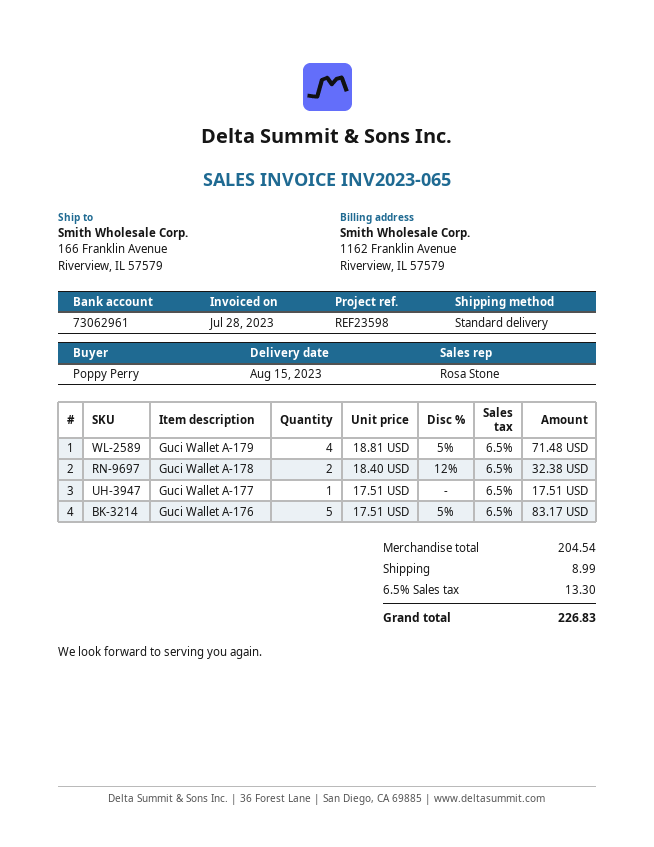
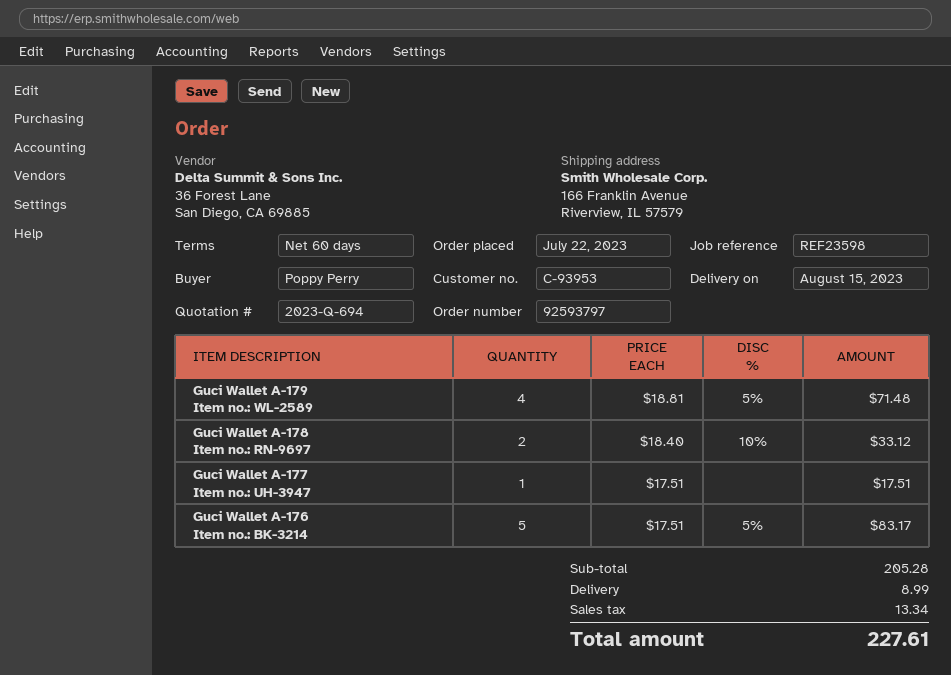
Guci Wallet A-178: 2 x 18.40 - 12% = 32.38 -> 2 x 18.40 - 10% = 33.12
subtotal: 204.54 -> 205.28
tax: 13.30 -> 13.34
total: 226.83 -> 227.61

